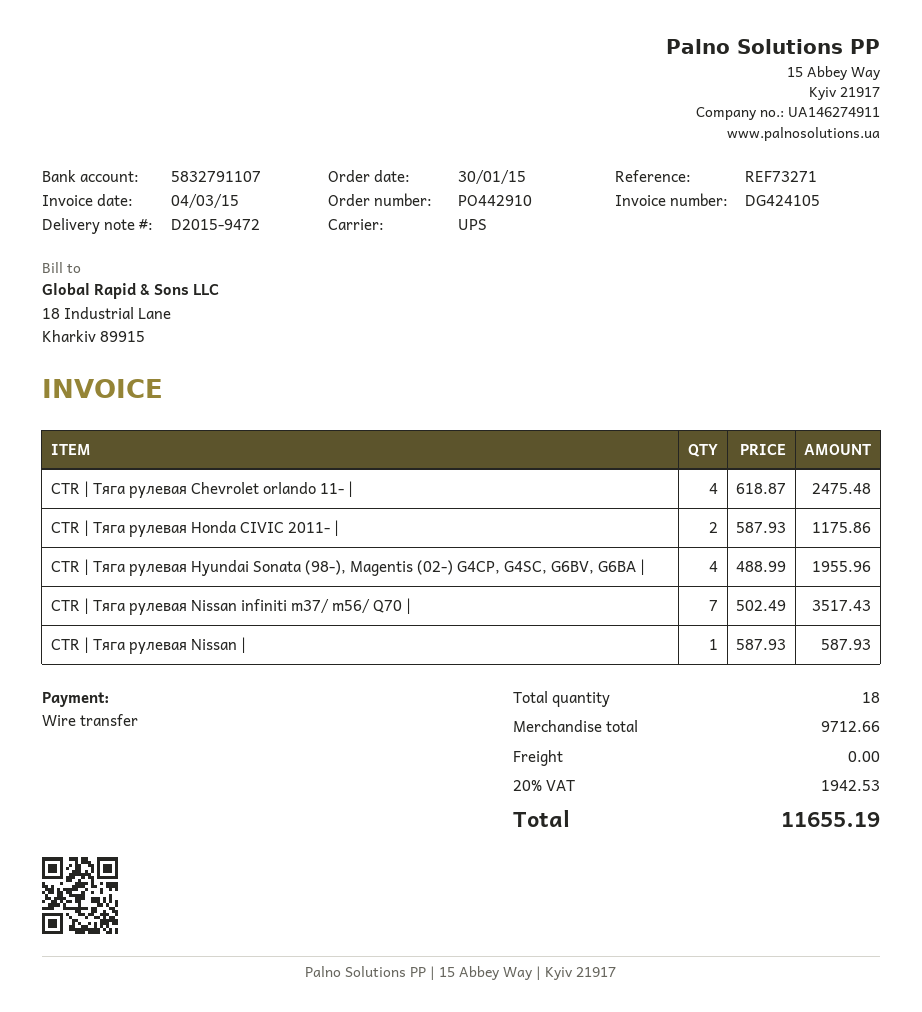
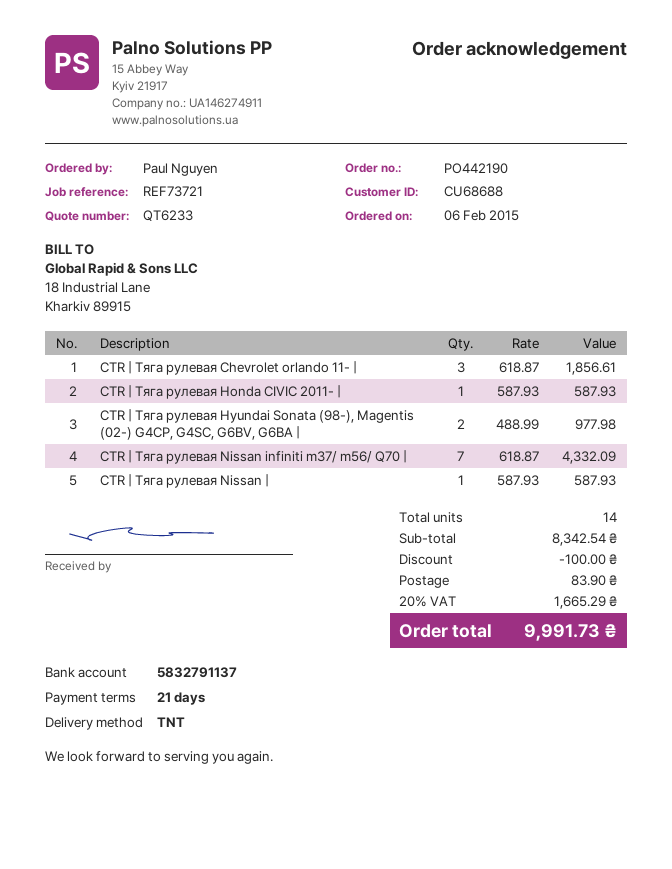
order number: PO442910 -> PO442190
order date: 2015-01-30 -> 2015-02-06
reference: REF73271 -> REF73721
bank account: 5832791107 -> 5832791137
shipping method: UPS -> TNT
CTR | Тяга рулевая Chevrolet orlando 11- |: 4 x 618.87 = 2475.48 -> 3 x 618.87 = 1856.61
CTR | Тяга рулевая Honda CIVIC 2011- |: 2 x 587.93 = 1175.86 -> 1 x 587.93 = 587.93
CTR | Тяга рулевая Hyundai Sonata (98-), Magentis (02-) G4CP, G4SC, G6BV, G6BA |: 4 x 488.99 = 1955.96 -> 2 x 488.99 = 977.98
CTR | Тяга рулевая Nissan infiniti m37/ m56/ Q70 |: 7 x 502.49 = 3517.43 -> 7 x 618.87 = 4332.09
total quantity: 18 -> 14
subtotal: 9712.66 -> 8342.54
discount: none -> 100.00
shipping: 0.00 -> 83.90
tax: 20% = 1942.53 -> 20% = 1665.29
total: 11655.19 -> 9991.73

